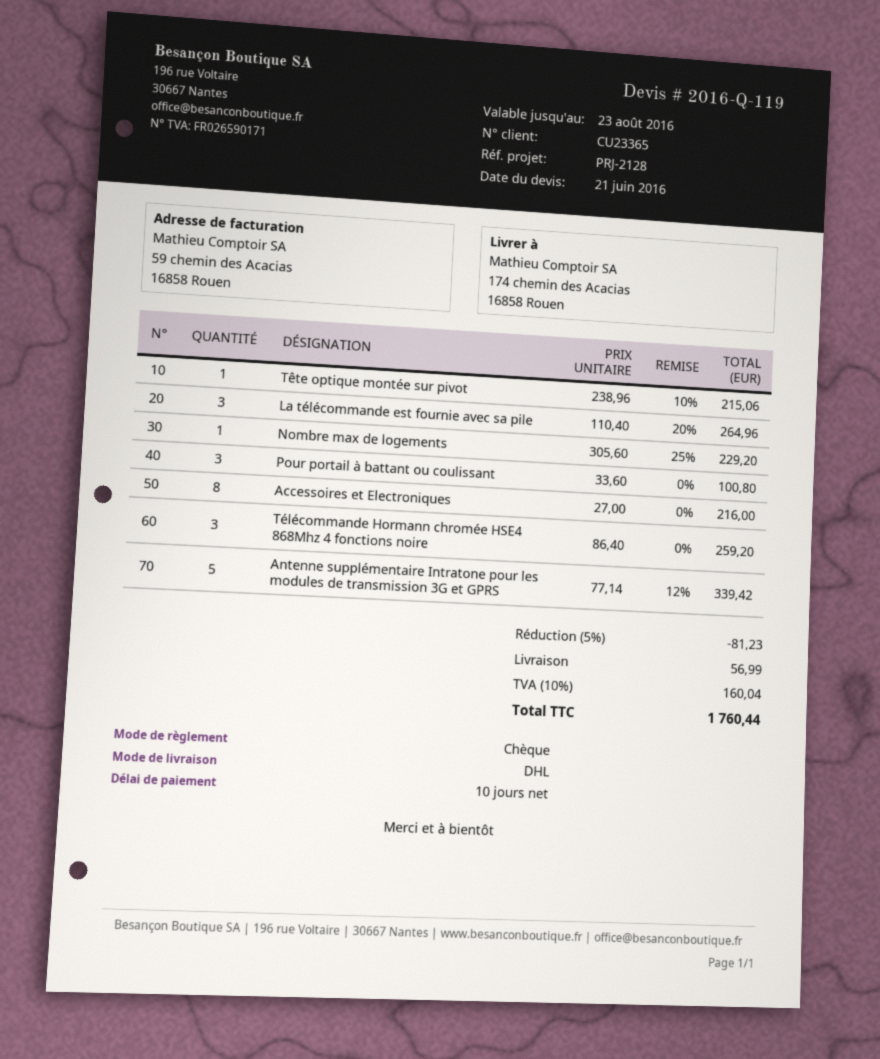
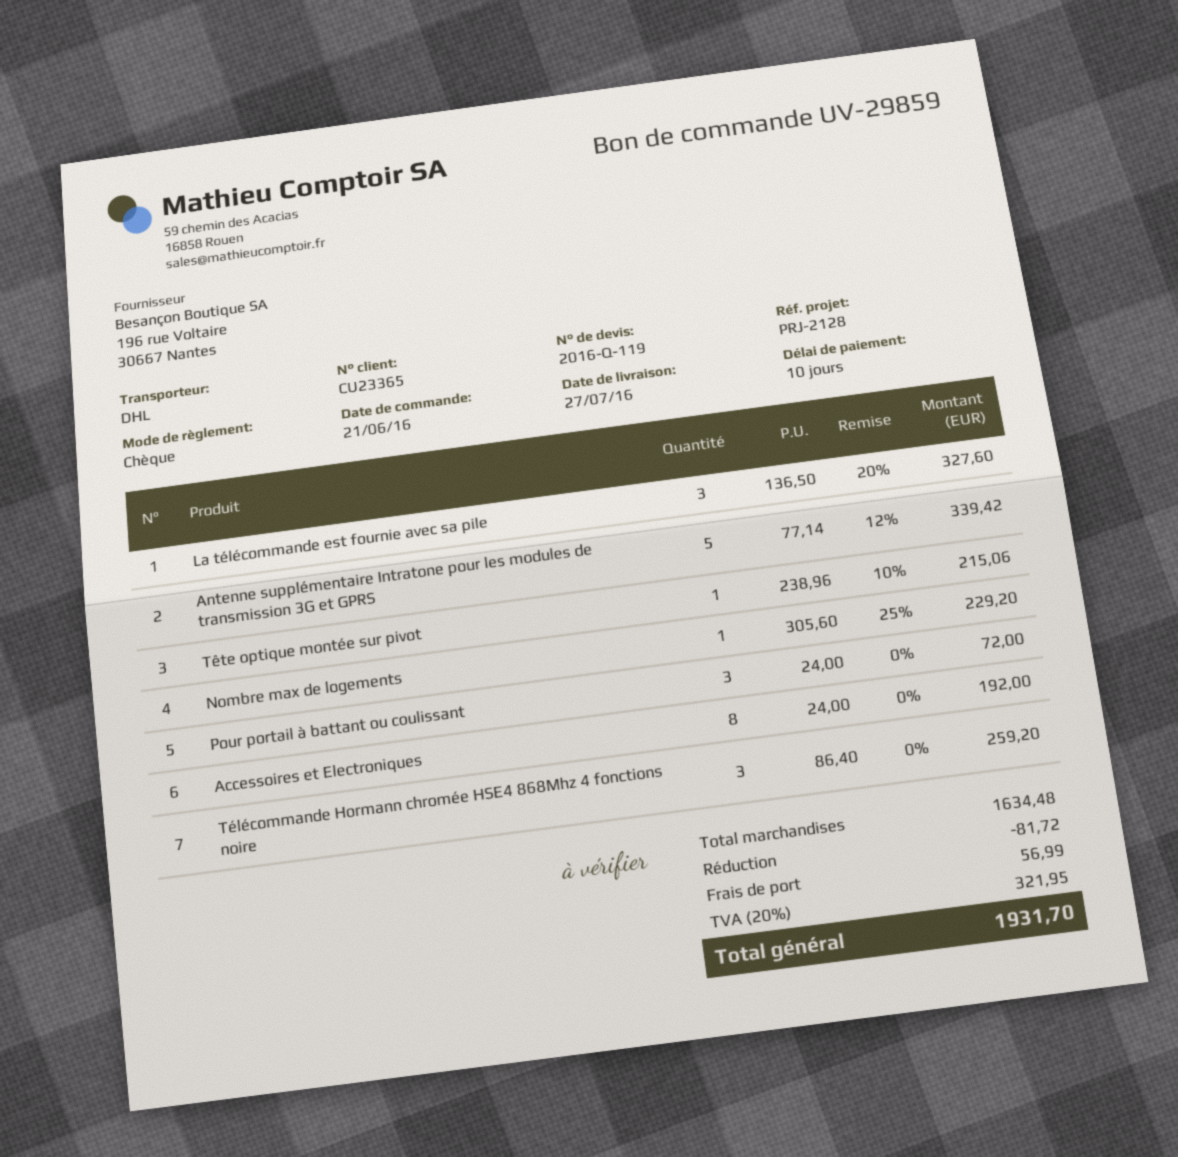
La télécommande est fournie avec sa pile: 3 x 110.40 - 20% = 264.96 -> 3 x 136.50 - 20% = 327.60
Pour portail à battant ou coulissant: 3 x 33.60 = 100.80 -> 3 x 24.00 = 72.00
Accessoires et Electroniques: 8 x 27.00 = 216.00 -> 8 x 24.00 = 192.00
discount: 81.23 -> 81.72
tax: 10% = 160.04 -> 20% = 321.95
total: 1760.44 -> 1931.70

